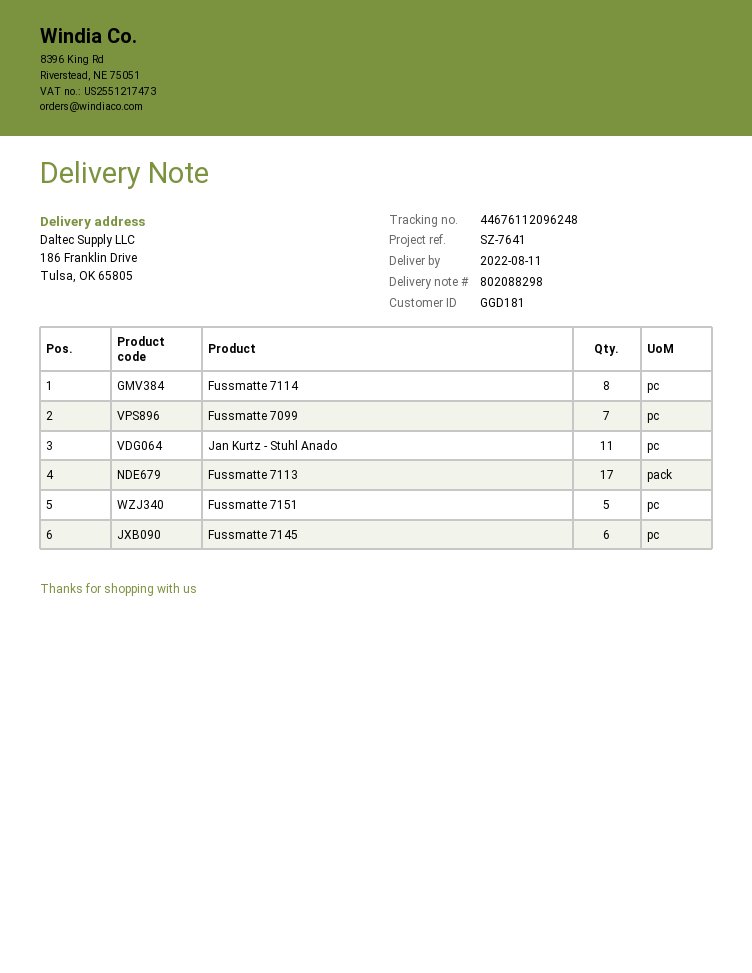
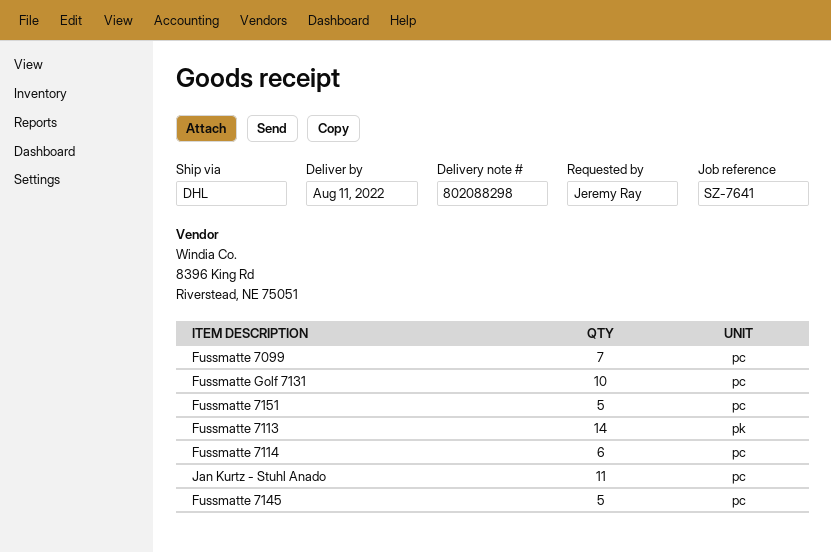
Fussmatte 7114: 8 -> 6
Fussmatte 7113: 17 -> 14
Fussmatte 7145: 6 -> 5
Fussmatte Golf 7131: none -> 10

